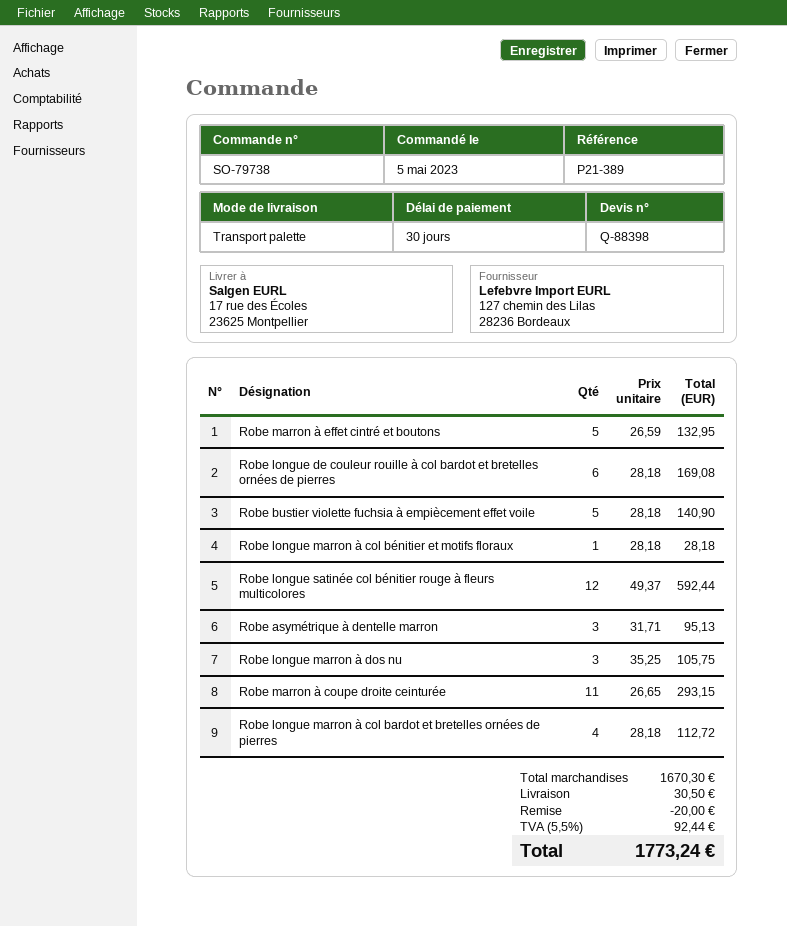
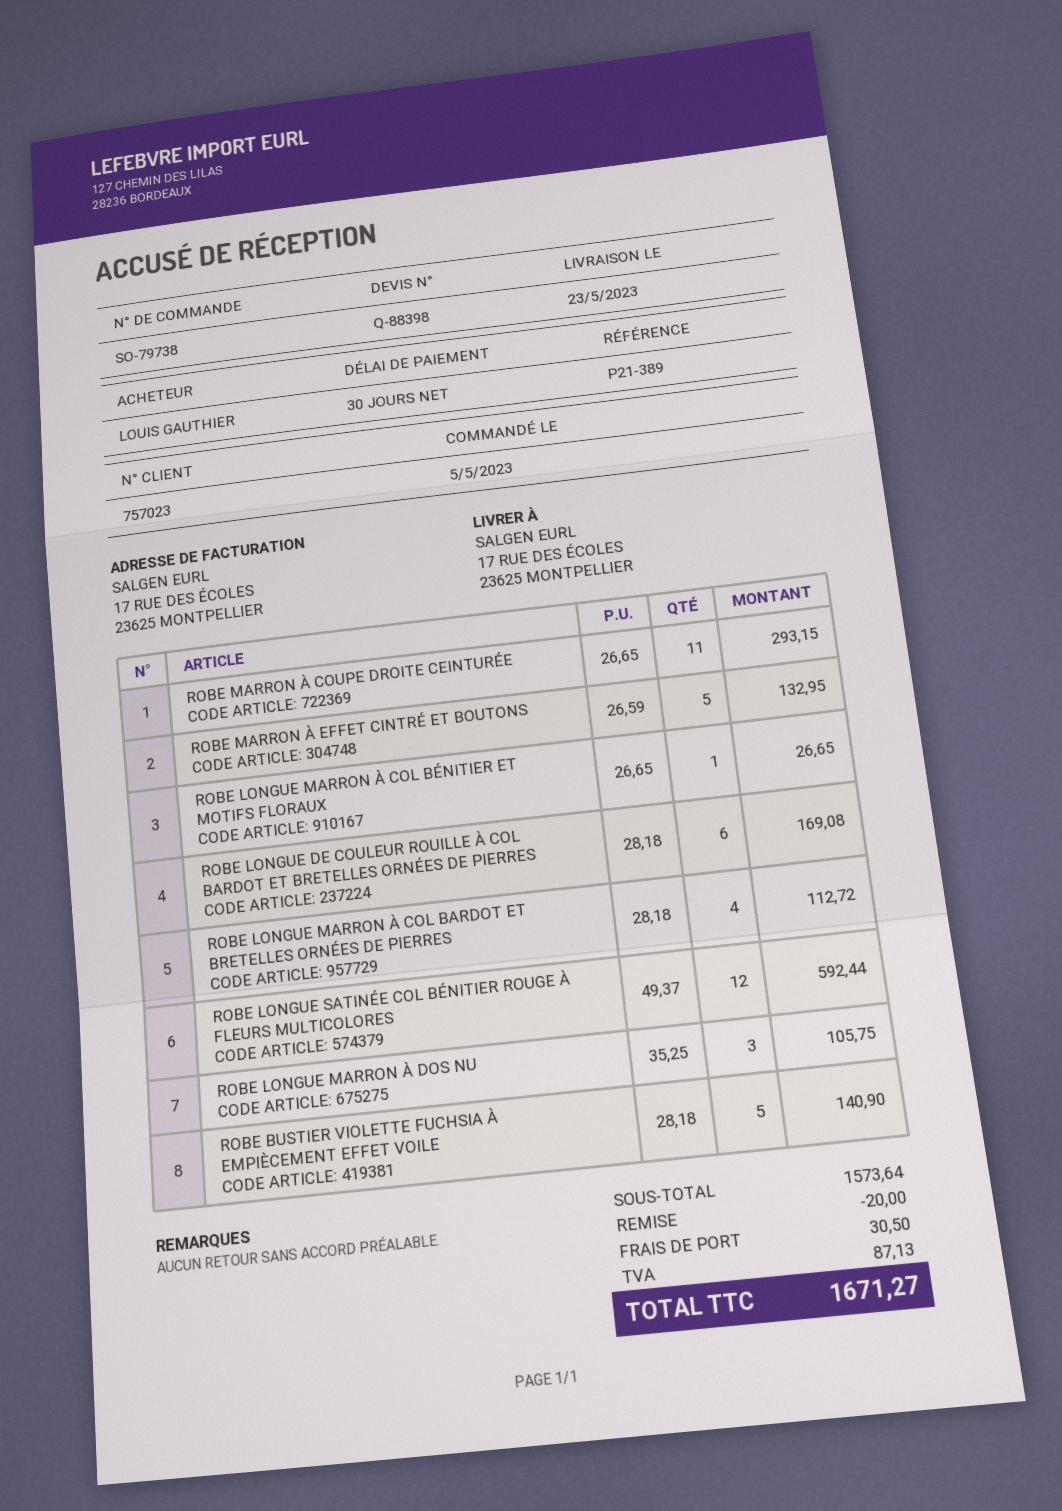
Robe longue marron à col bénitier et motifs floraux: 1 x 28.18 = 28.18 -> 1 x 26.65 = 26.65
Robe asymétrique à dentelle marron: 3 x 31.71 = 95.13 -> none
subtotal: 1670.30 -> 1573.64
tax: 92.44 -> 87.13
total: 1773.24 -> 1671.27

